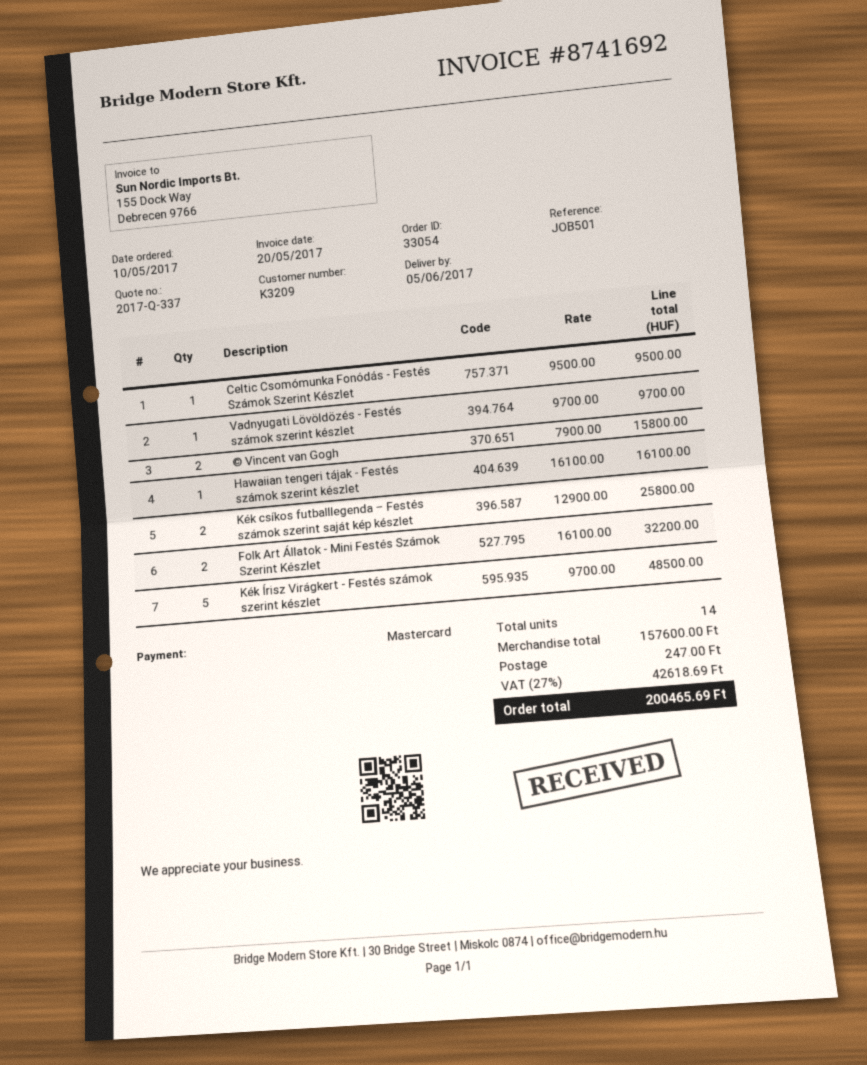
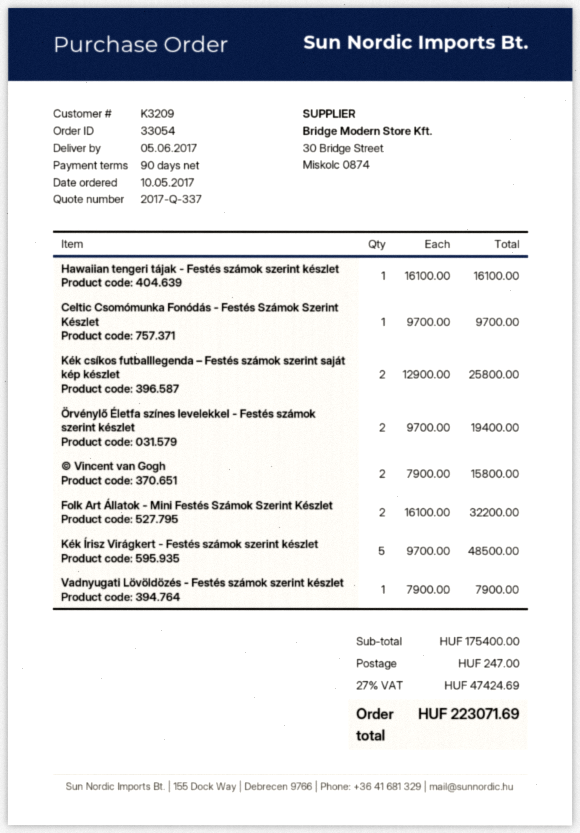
Celtic Csomómunka Fonódás - Festés Számok Szerint Készlet: 1 x 9500.00 = 9500.00 -> 1 x 9700.00 = 9700.00
Vadnyugati Lövöldözés - Festés számok szerint készlet: 1 x 9700.00 = 9700.00 -> 1 x 7900.00 = 7900.00
Örvénylő Életfa színes levelekkel - Festés számok szerint készlet: none -> 2 x 9700.00 = 19400.00
subtotal: 157600.00 -> 175400.00
tax: 27% = 42618.69 -> 27% = 47424.69
total: 200465.69 -> 223071.69

